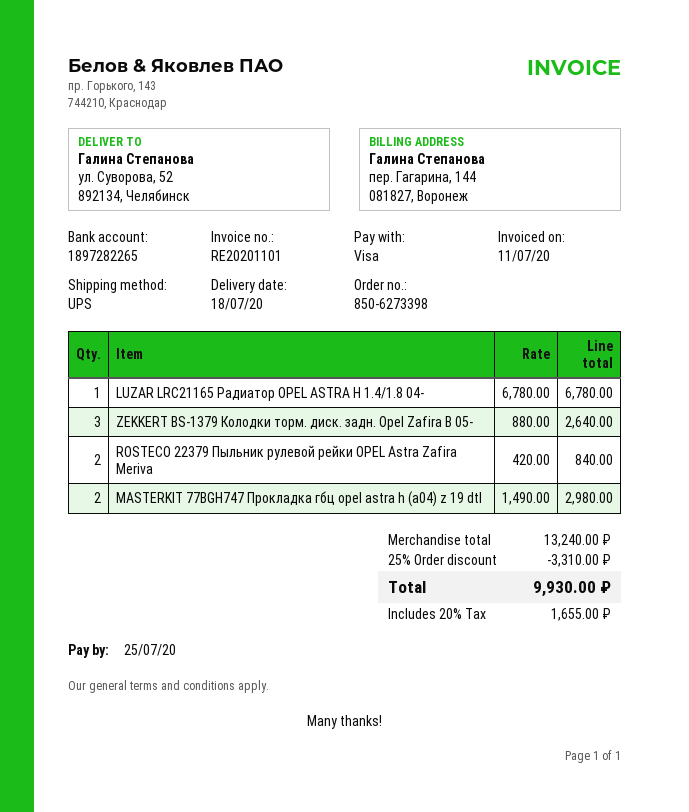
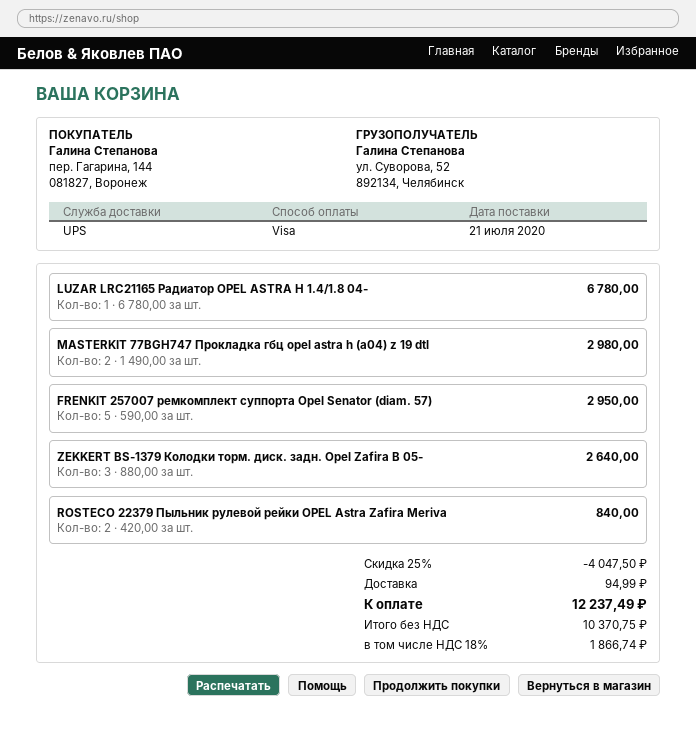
delivery date: 2020-07-18 -> 2020-07-21
FRENKIT 257007 ремкомплект суппорта Opel Senator (diam. 57): none -> 5 x 590.00 = 2950.00
discount: 25% = 3310.00 -> 25% = 4047.50
shipping: none -> 94.99
tax: 20% = 1655.00 -> 18% = 1866.74
total: 9930.00 -> 12237.49

